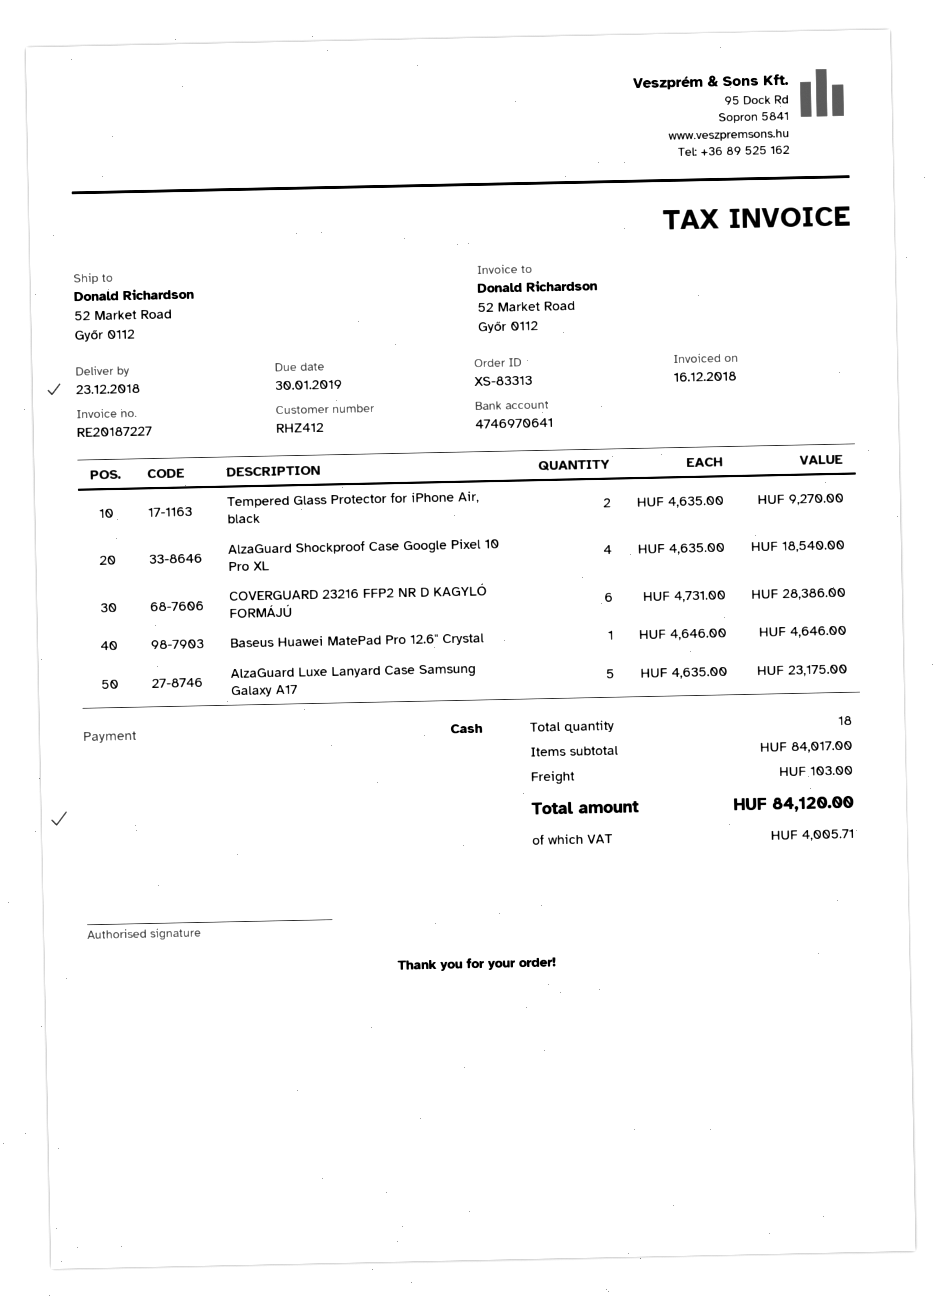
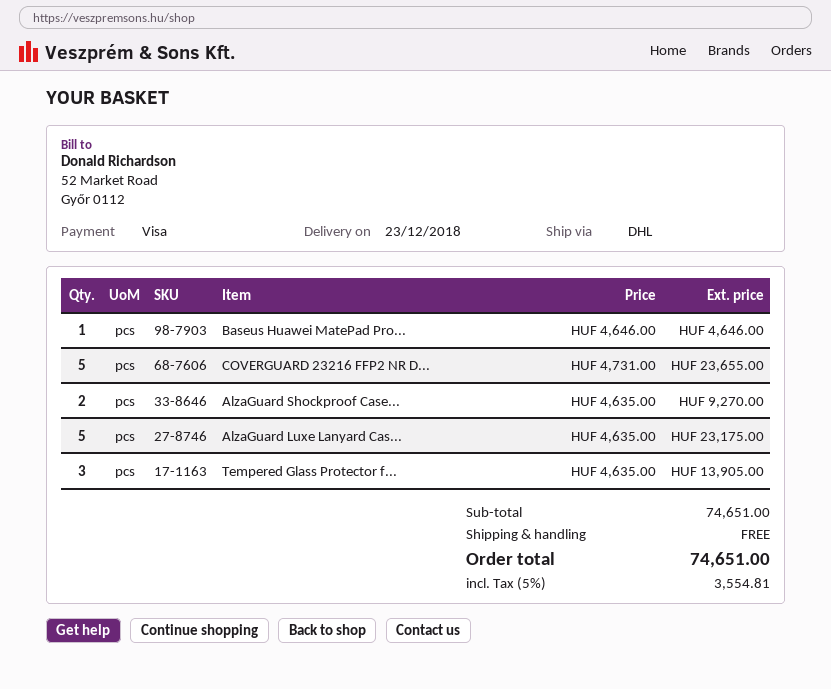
payment method: cash -> Visa
Tempered Glass Protector for iPhone Air, black: 2 x 4635.00 = 9270.00 -> 3 x 4635.00 = 13905.00
AlzaGuard Shockproof Case Google Pixel 10 Pro XL: 4 x 4635.00 = 18540.00 -> 2 x 4635.00 = 9270.00
COVERGUARD 23216 FFP2 NR D KAGYLÓ FORMÁJÚ: 6 x 4731.00 = 28386.00 -> 5 x 4731.00 = 23655.00
subtotal: 84017.00 -> 74651.00
shipping: 103.00 -> 0.00
tax: 4005.71 -> 3554.81
total: 84120.00 -> 74651.00

